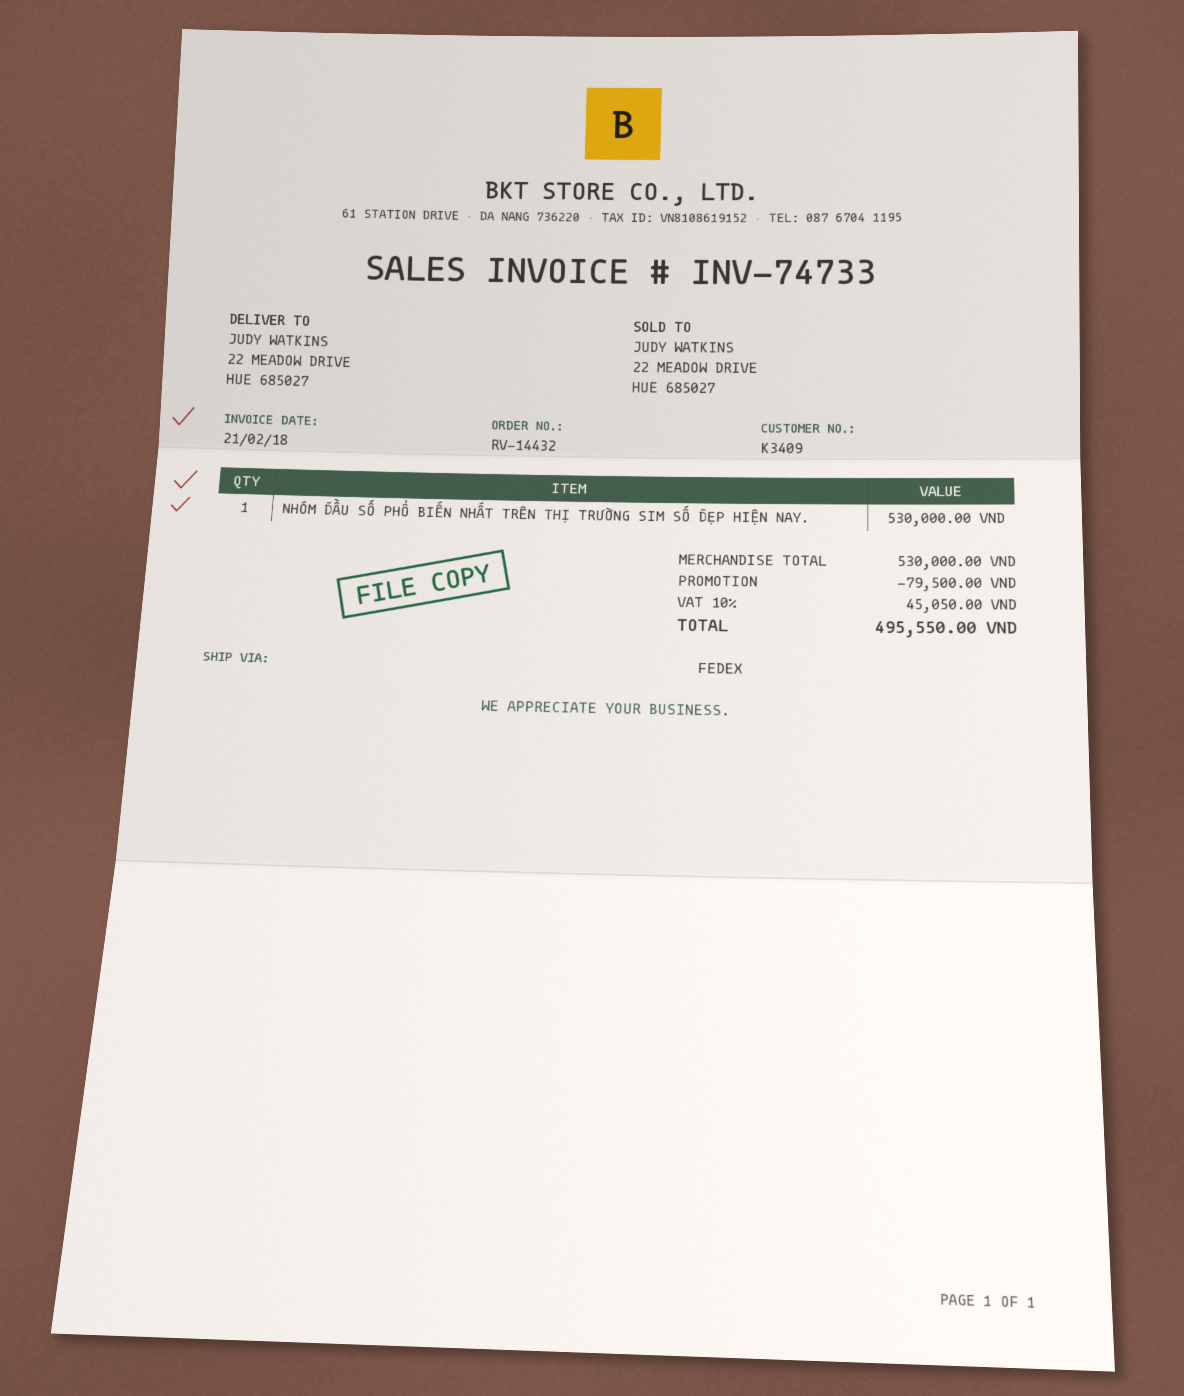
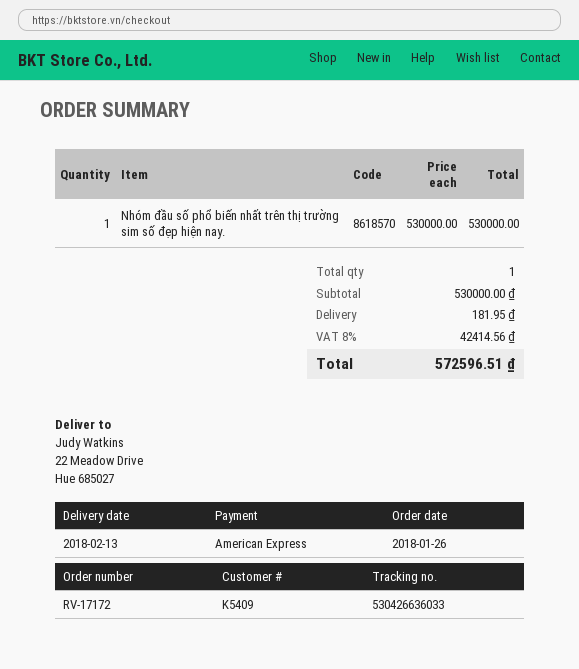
order number: RV-14432 -> RV-17172
customer number: K3409 -> K5409
discount: 79500.00 -> none
shipping: none -> 181.95
tax: 10% = 45050.00 -> 8% = 42414.56
total: 495550.00 -> 572596.51

